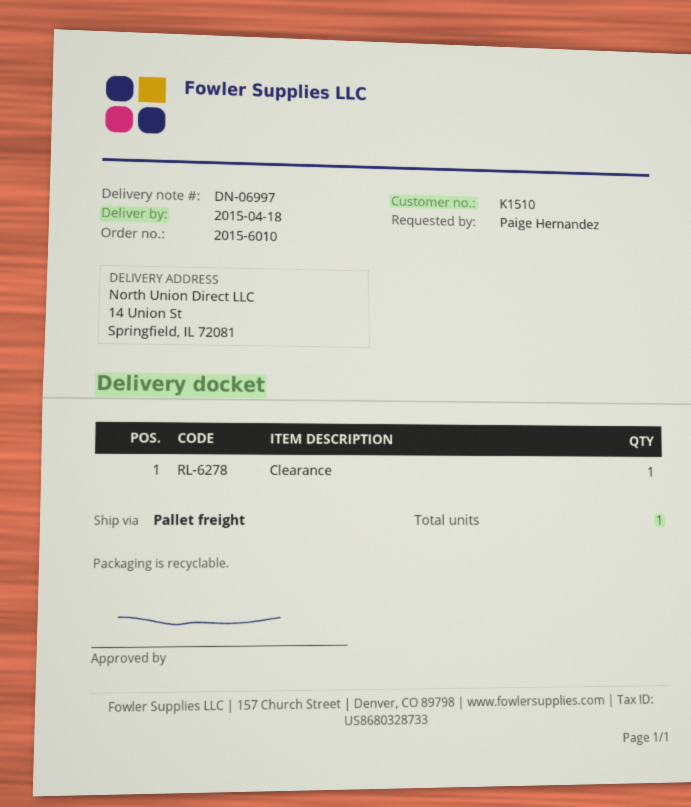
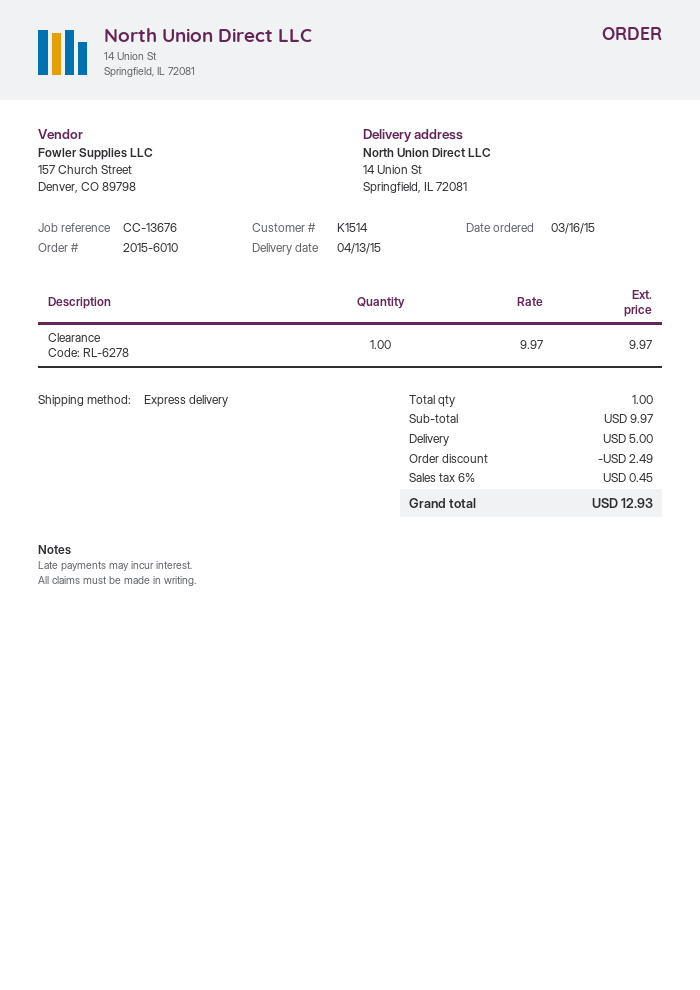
delivery date: 2015-04-18 -> 2015-04-13
customer number: K1510 -> K1514
shipping method: pallet freight -> express

